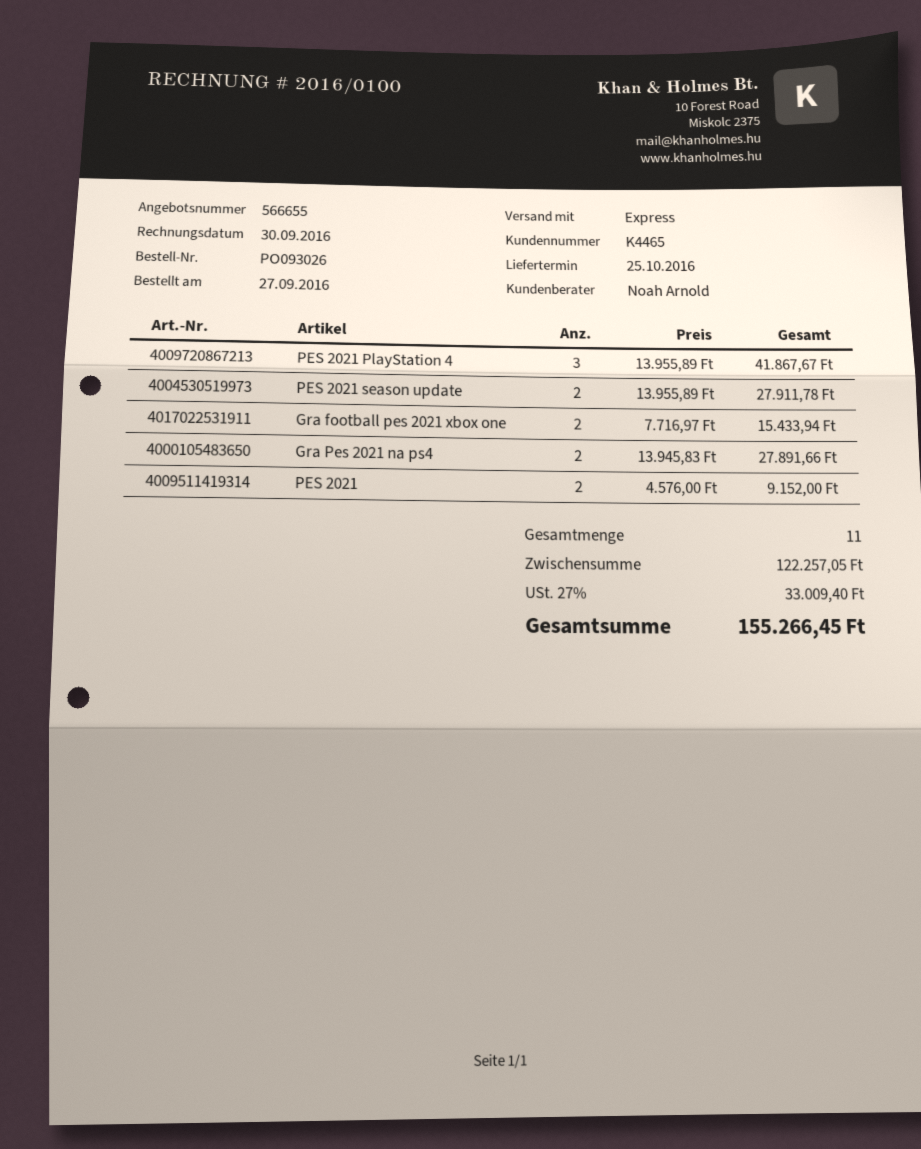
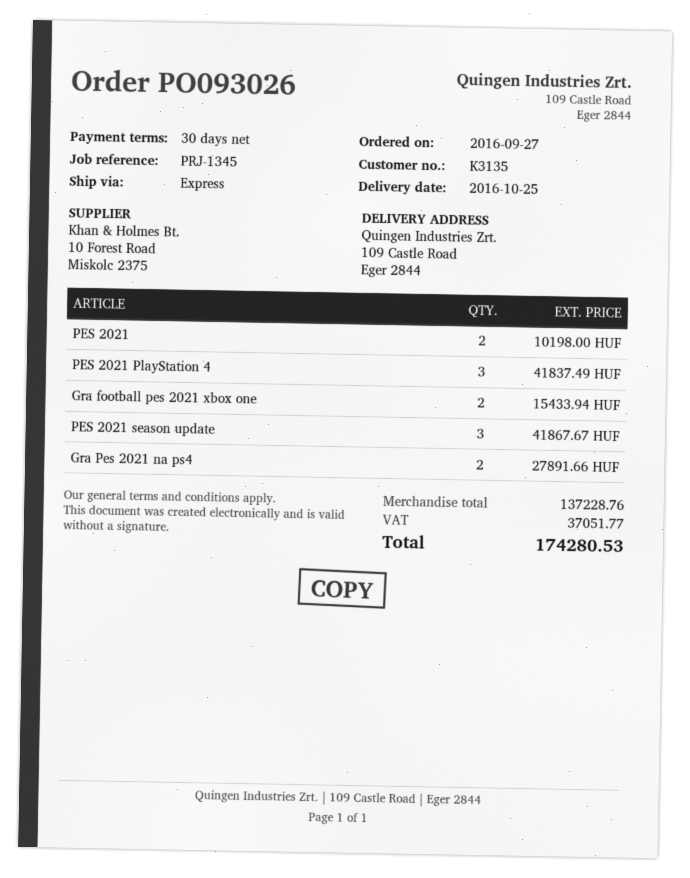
customer number: K4465 -> K3135
PES 2021 PlayStation 4: 3 for 41867.67 -> 3 for 41837.49
PES 2021 season update: 2 for 27911.78 -> 3 for 41867.67
PES 2021: 2 for 9152.00 -> 2 for 10198.00
subtotal: 122257.05 -> 137228.76
tax: 33009.40 -> 37051.77
total: 155266.45 -> 174280.53

